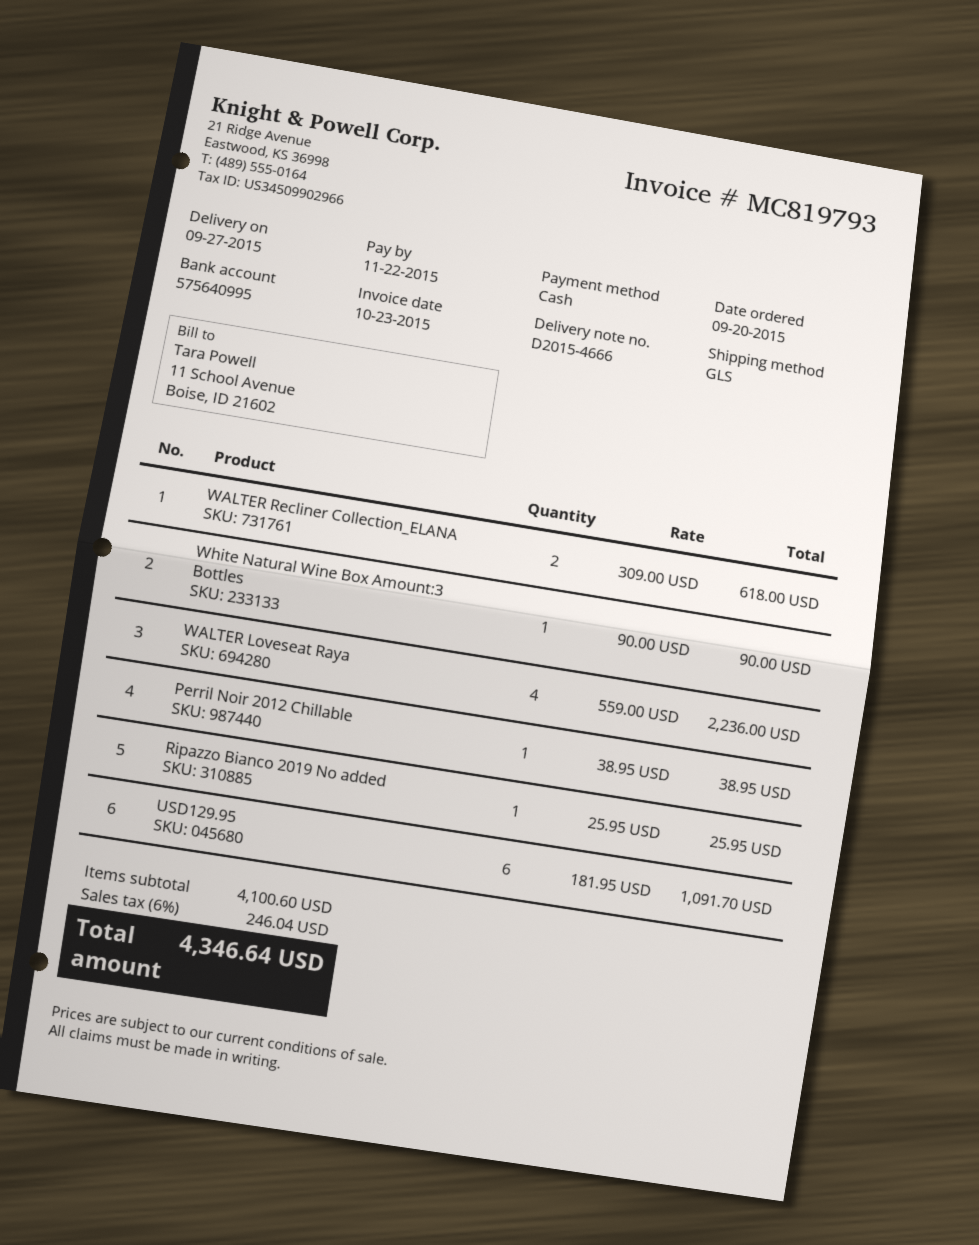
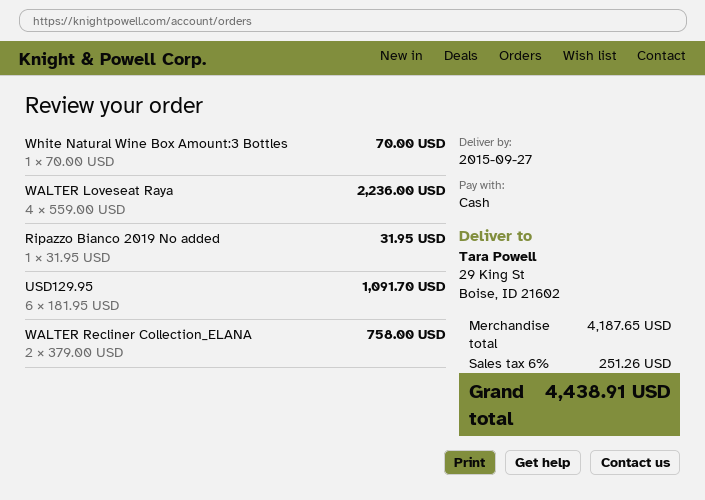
WALTER Recliner Collection_ELANA: 2 x 309.00 = 618.00 -> 2 x 379.00 = 758.00
White Natural Wine Box Amount:3 Bottles: 1 x 90.00 = 90.00 -> 1 x 70.00 = 70.00
Perril Noir 2012 Chillable: 1 x 38.95 = 38.95 -> none
Ripazzo Bianco 2019 No added: 1 x 25.95 = 25.95 -> 1 x 31.95 = 31.95
subtotal: 4100.60 -> 4187.65
tax: 6% = 246.04 -> 6% = 251.26
total: 4346.64 -> 4438.91

